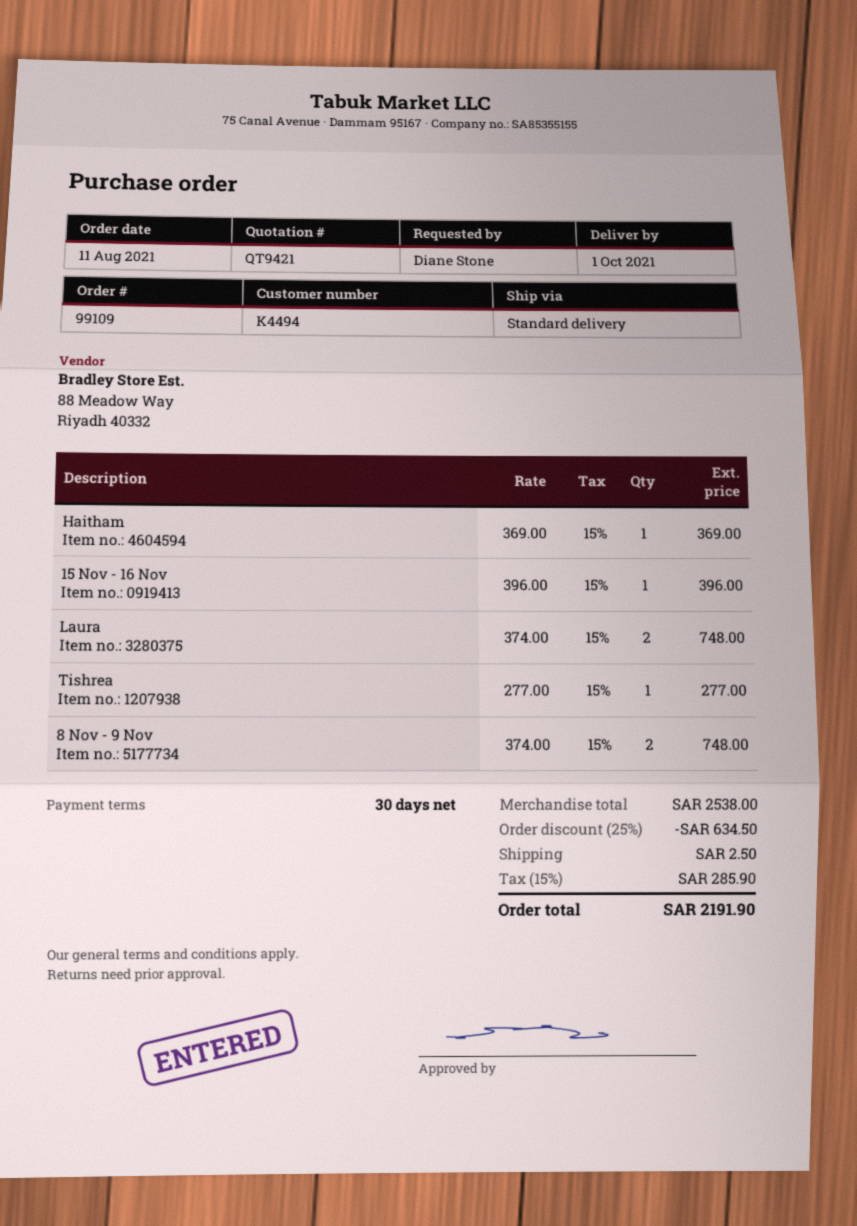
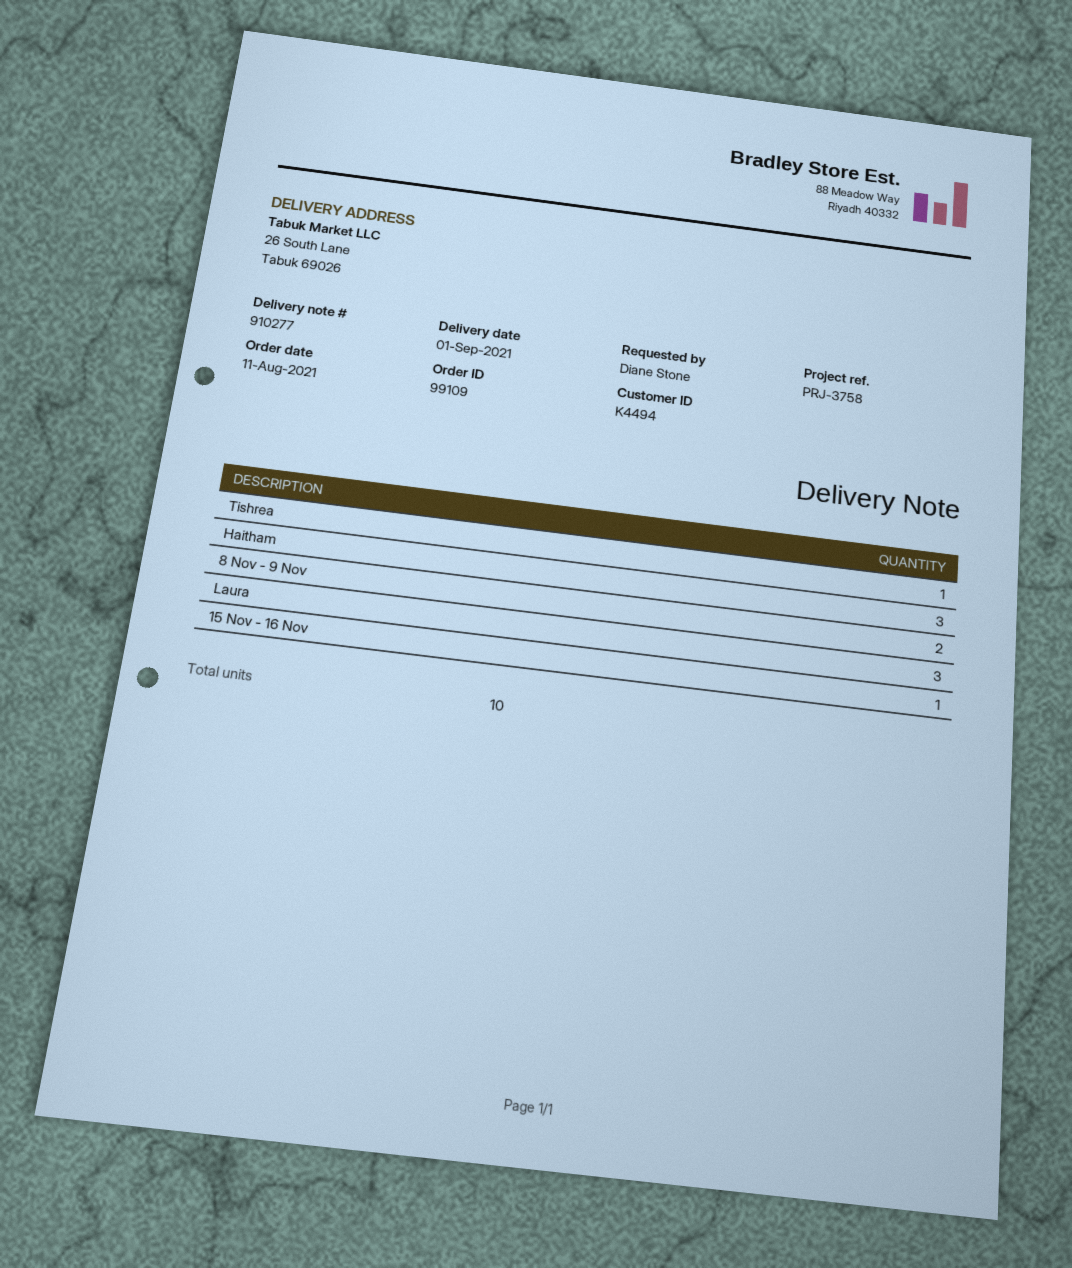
delivery date: 2021-10-01 -> 2021-09-01
Haitham: 1 -> 3
Laura: 2 -> 3

